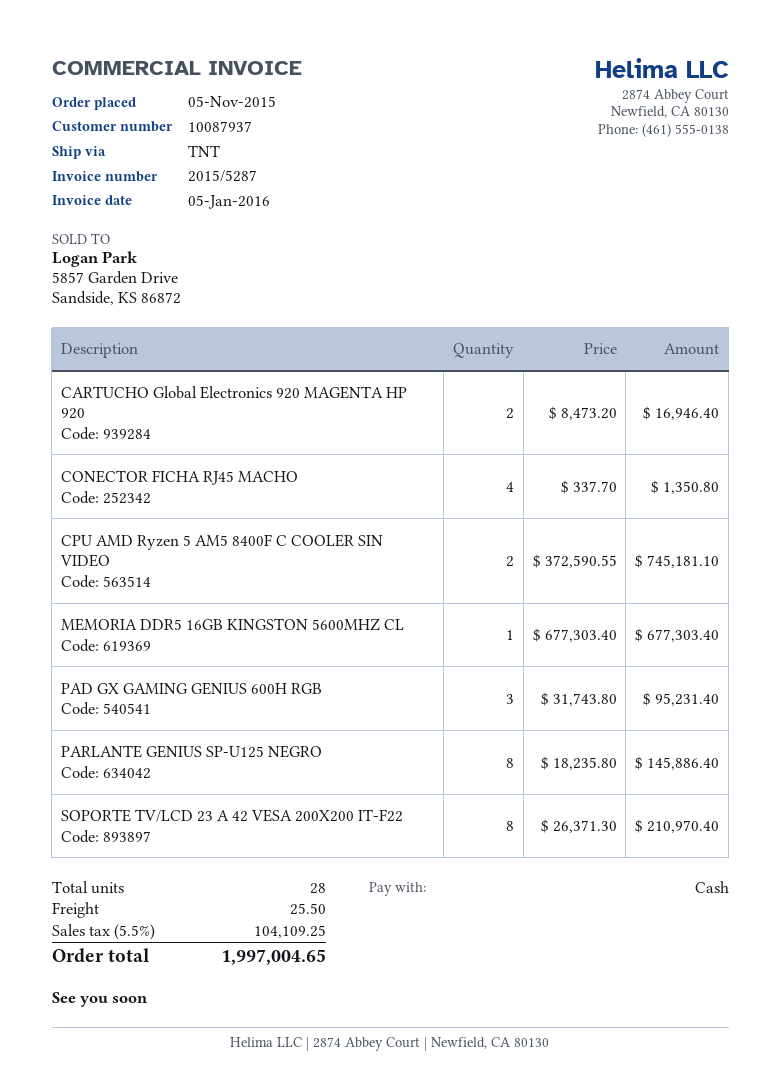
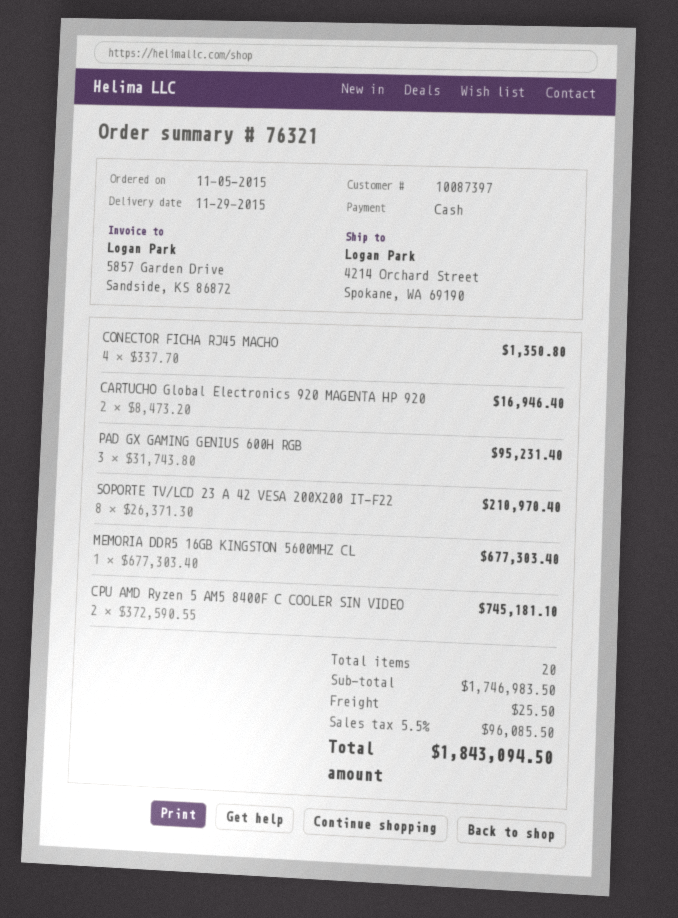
customer number: 10087937 -> 10087397
PARLANTE GENIUS SP-U125 NEGRO: 8 x 18235.80 = 145886.40 -> none
total quantity: 28 -> 20
tax: 5.5% = 104109.25 -> 5.5% = 96085.50
total: 1997004.65 -> 1843094.50

